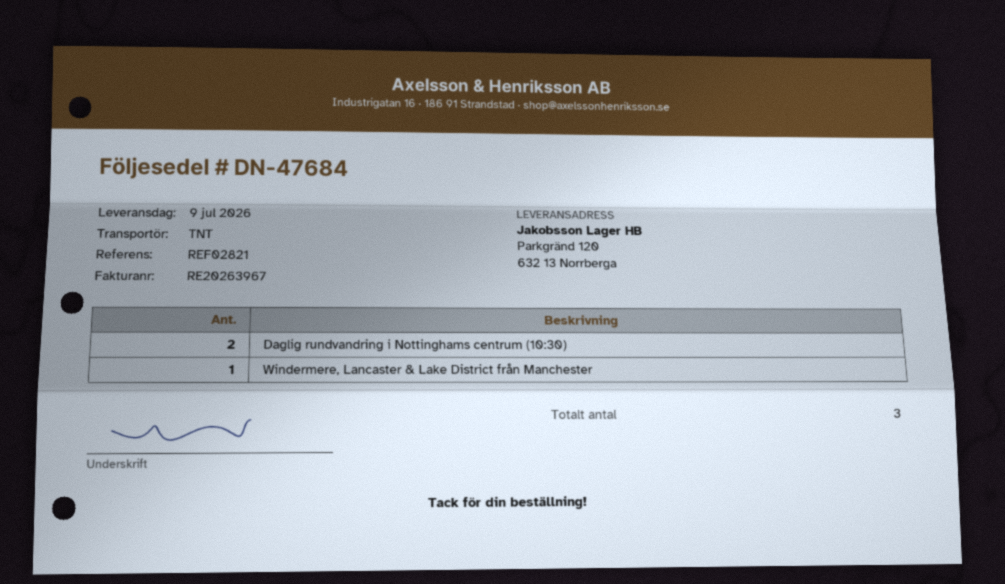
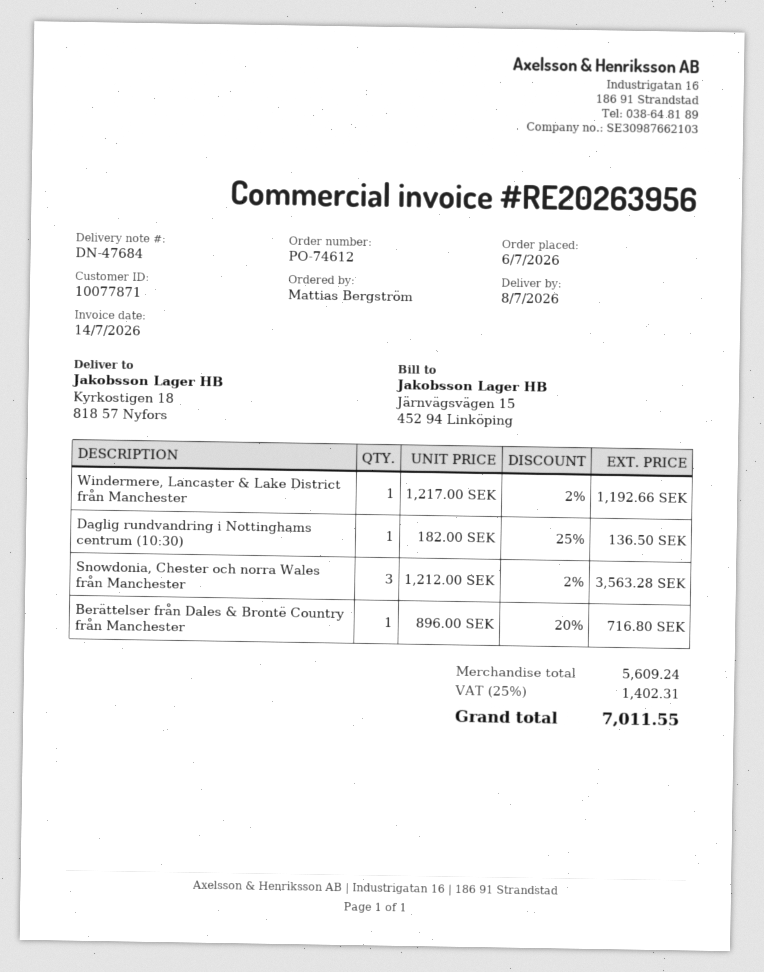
delivery date: 2026-07-09 -> 2026-07-08
invoice number: RE20263967 -> RE20263956
ship to: Parkgränd 120, 632 13 Norrberga -> Kyrkostigen 18, 818 57 Nyfors
Daglig rundvandring i Nottinghams centrum (10:30): 2 -> 1
Snowdonia, Chester och norra Wales från Manchester: none -> 3
Berättelser från Dales & Brontë Country från Manchester: none -> 1

